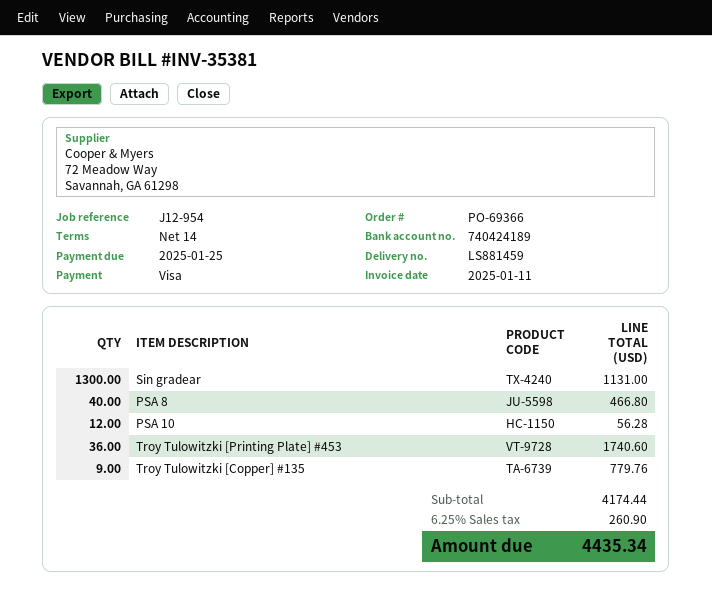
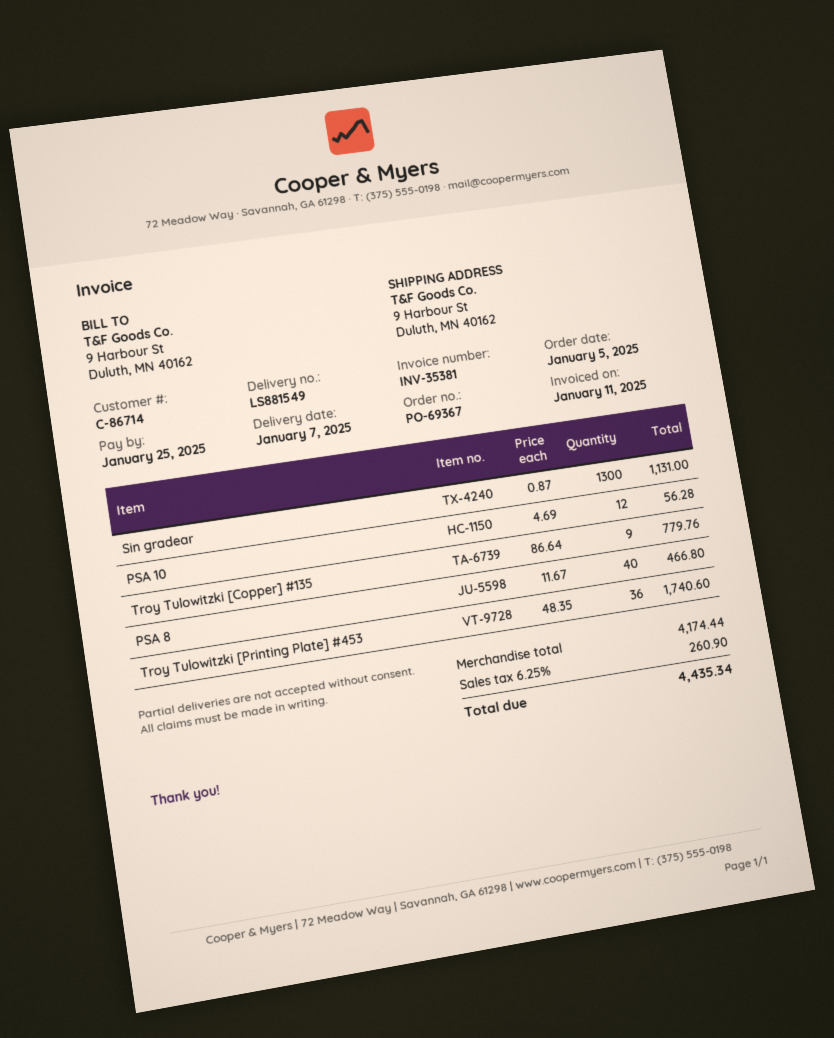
order number: PO-69366 -> PO-69367
delivery note number: LS881459 -> LS881549

